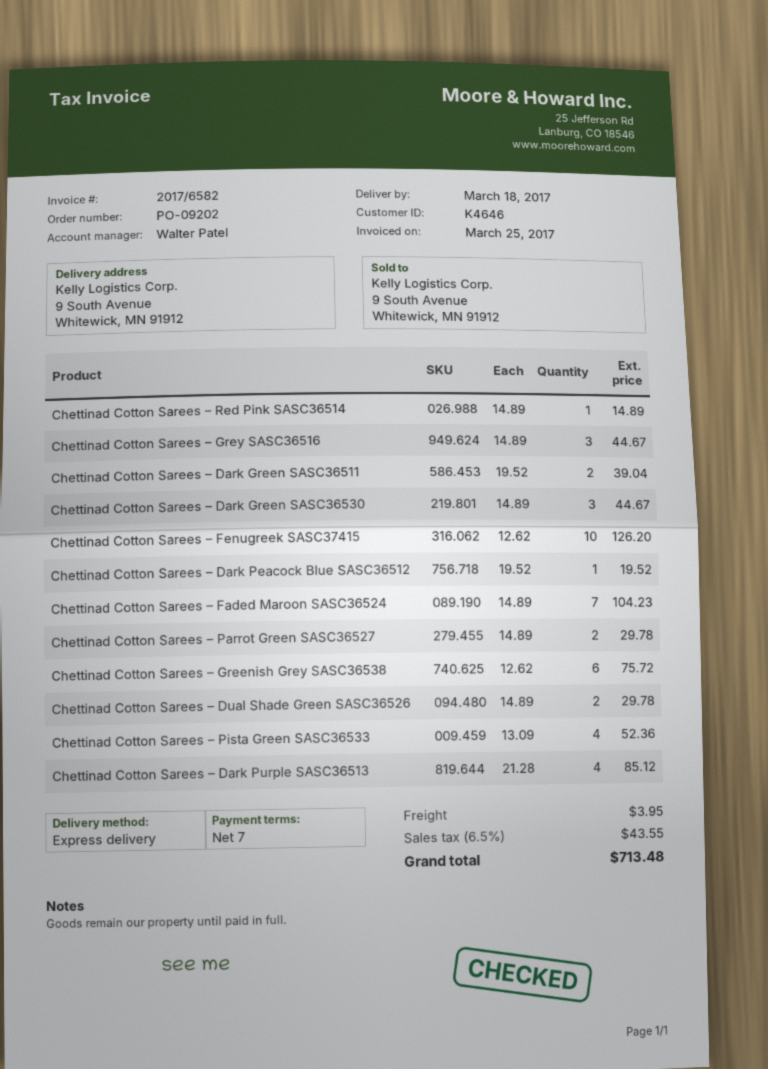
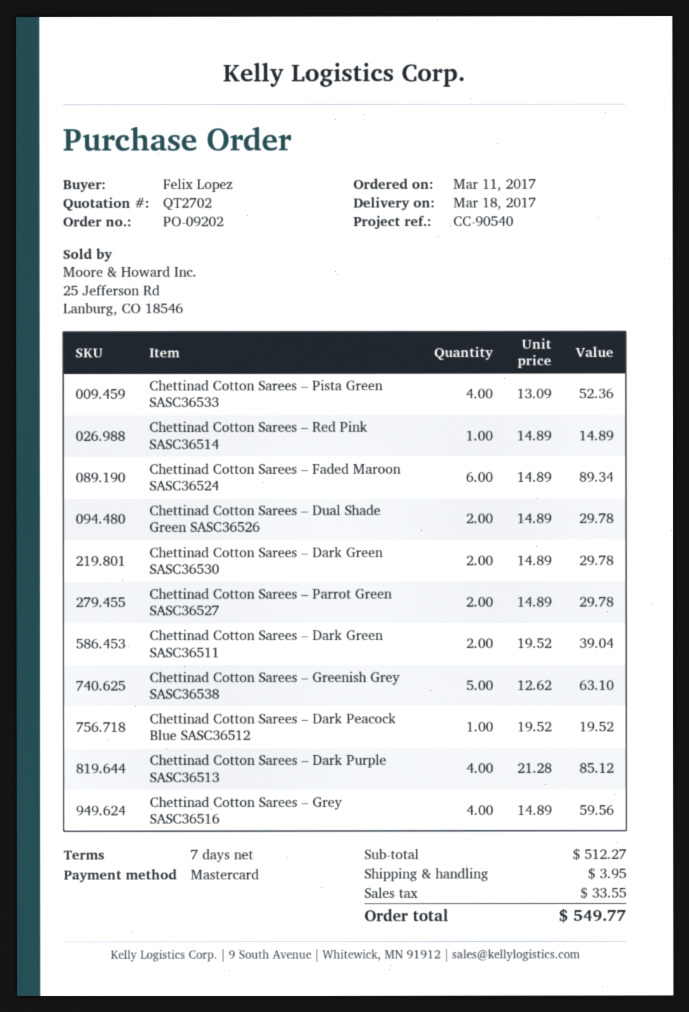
Chettinad Cotton Sarees – Grey SASC36516: 3 x 14.89 = 44.67 -> 4 x 14.89 = 59.56
Chettinad Cotton Sarees – Dark Green SASC36530: 3 x 14.89 = 44.67 -> 2 x 14.89 = 29.78
Chettinad Cotton Sarees – Fenugreek SASC37415: 10 x 12.62 = 126.20 -> none
Chettinad Cotton Sarees – Faded Maroon SASC36524: 7 x 14.89 = 104.23 -> 6 x 14.89 = 89.34
Chettinad Cotton Sarees – Greenish Grey SASC36538: 6 x 12.62 = 75.72 -> 5 x 12.62 = 63.10
tax: 43.55 -> 33.55
total: 713.48 -> 549.77

